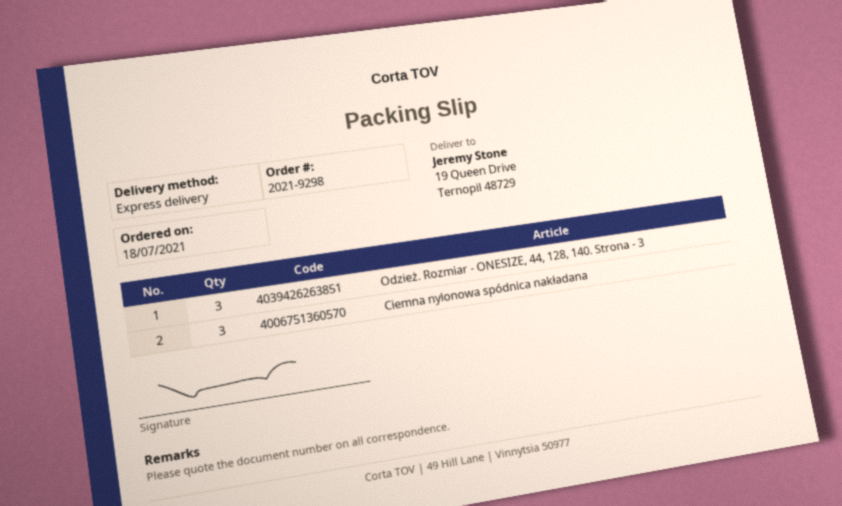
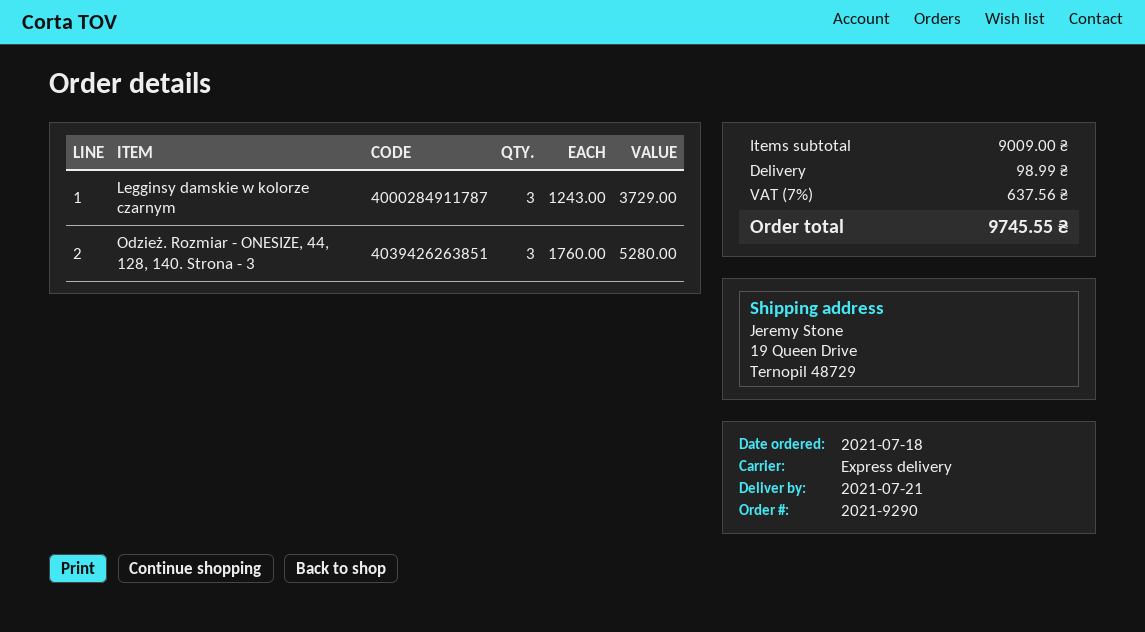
order number: 2021-9298 -> 2021-9290
Ciemna nylonowa spódnica nakładana: 3 -> none
Legginsy damskie w kolorze czarnym: none -> 3

